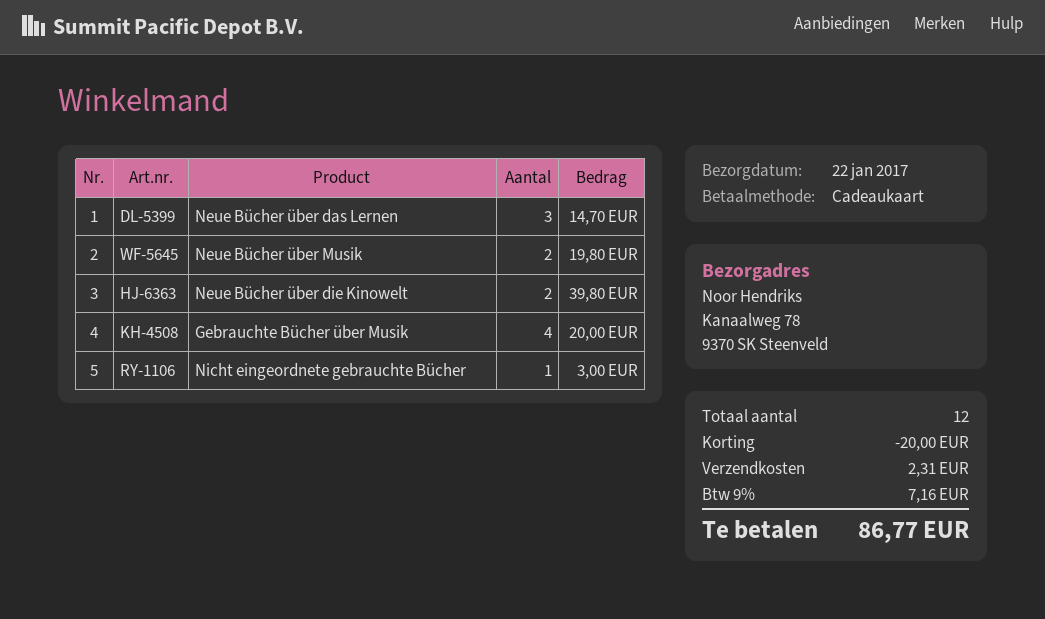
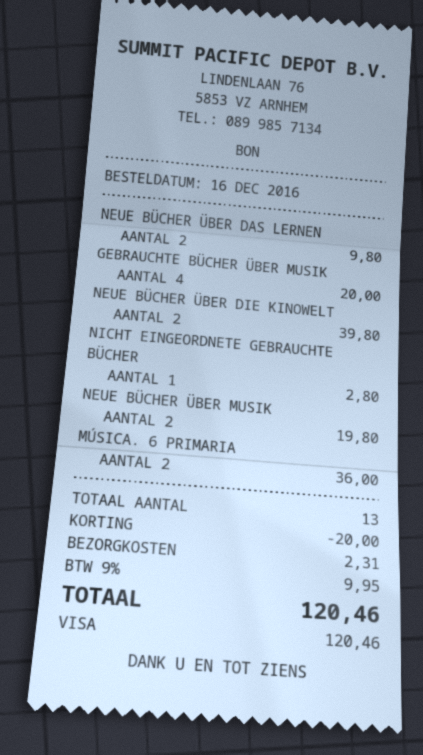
payment method: gift card -> Visa
Neue Bücher über das Lernen: 3 for 14.70 -> 2 for 9.80
Nicht eingeordnete gebrauchte Bücher: 1 for 3.00 -> 1 for 2.80
MÚSICA. 6 PRIMARIA: none -> 2 for 36.00
total quantity: 12 -> 13
tax: 9% = 7.16 -> 9% = 9.95
total: 86.77 -> 120.46

